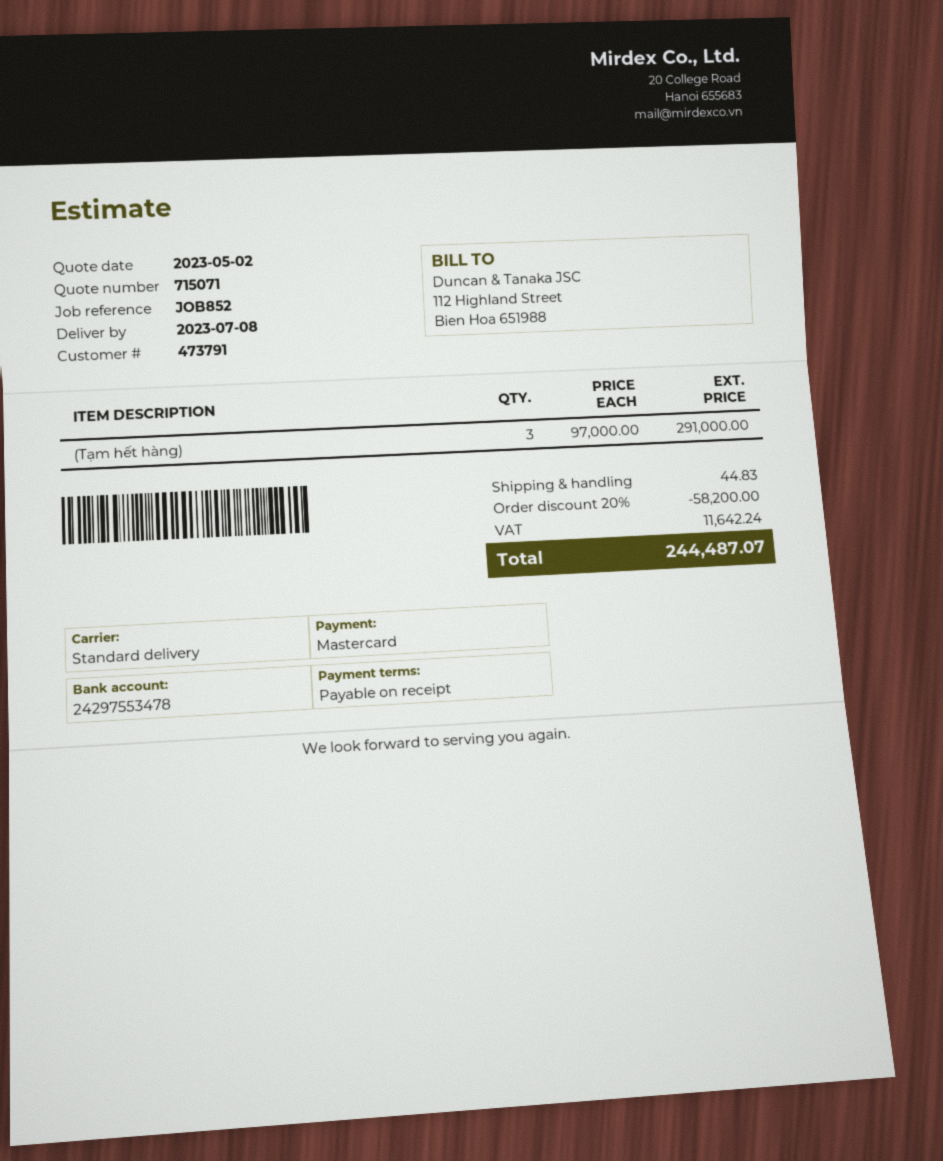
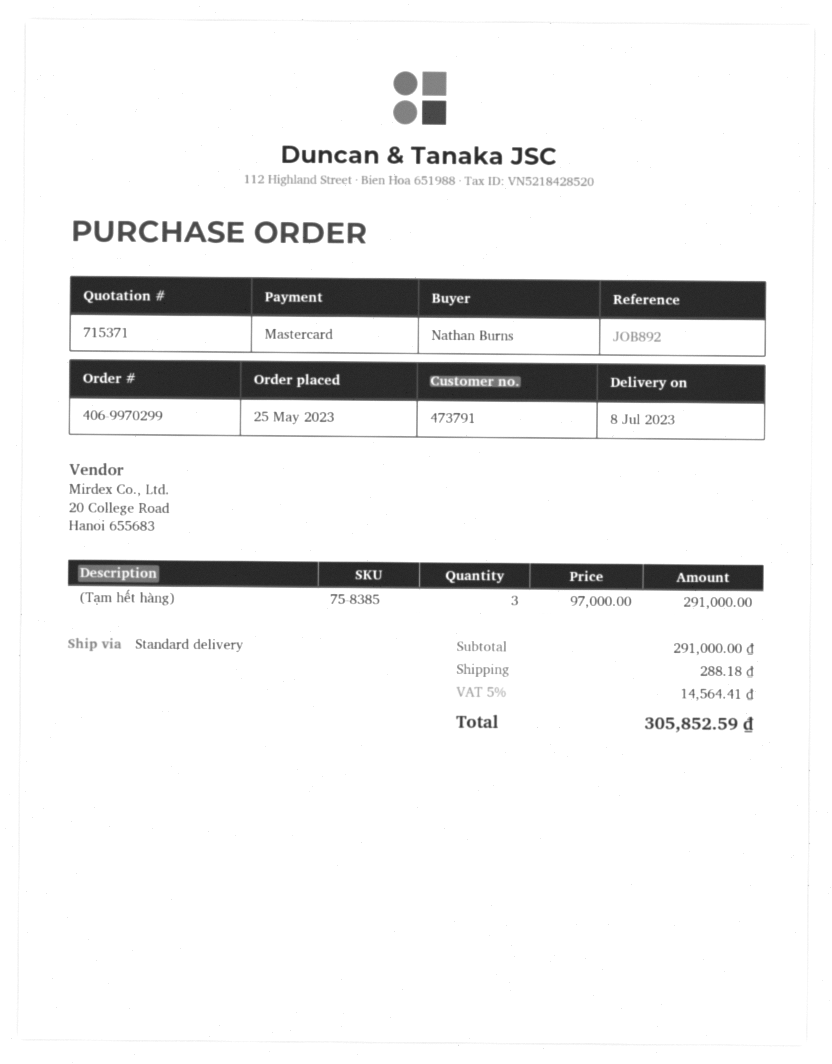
quote number: 715071 -> 715371
reference: JOB852 -> JOB892
discount: 20% = 58200.00 -> none
shipping: 44.83 -> 288.18
tax: 11642.24 -> 14564.41
total: 244487.07 -> 305852.59

